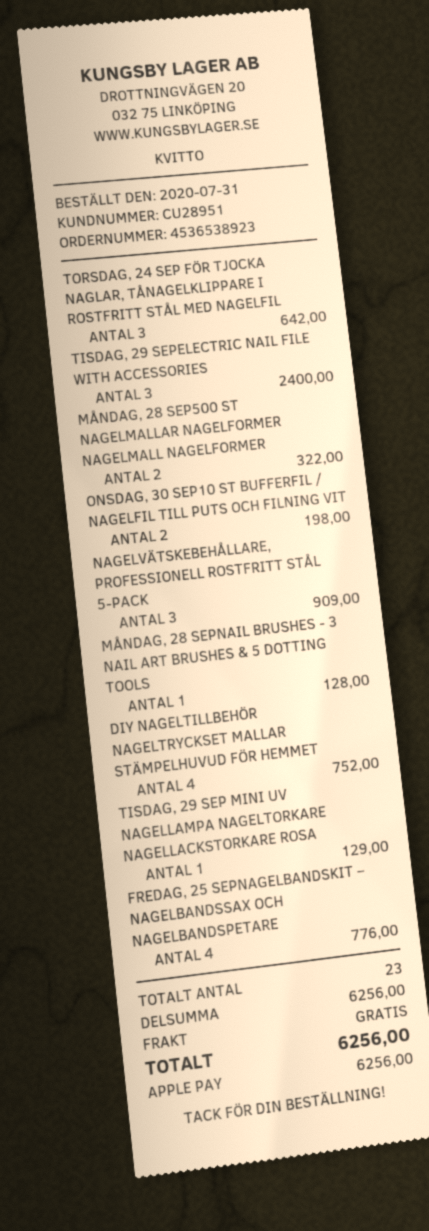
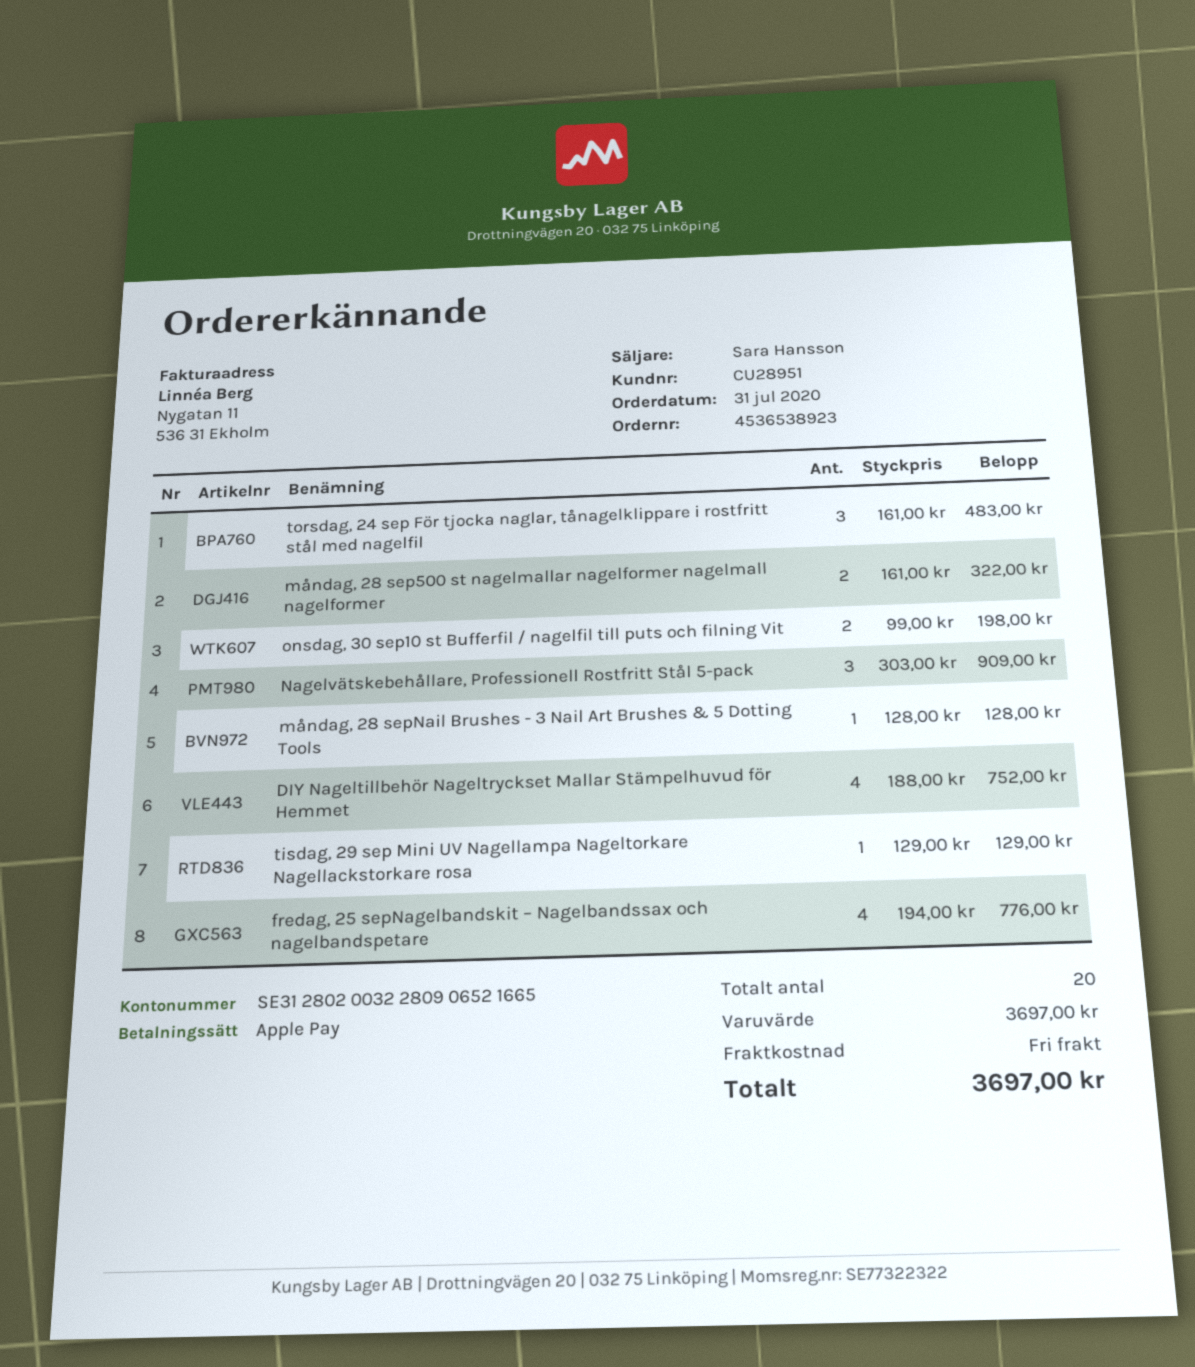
TORSDAG, 24 SEP FÖR TJOCKA NAGLAR, TÅNAGELKLIPPARE I ROSTFRITT STÅL MED NAGELFIL: 3 for 642.00 -> 3 for 483.00
TISDAG, 29 SEPELECTRIC NAIL FILE WITH ACCESSORIES: 3 for 2400.00 -> none
total quantity: 23 -> 20
subtotal: 6256.00 -> 3697.00
total: 6256.00 -> 3697.00

